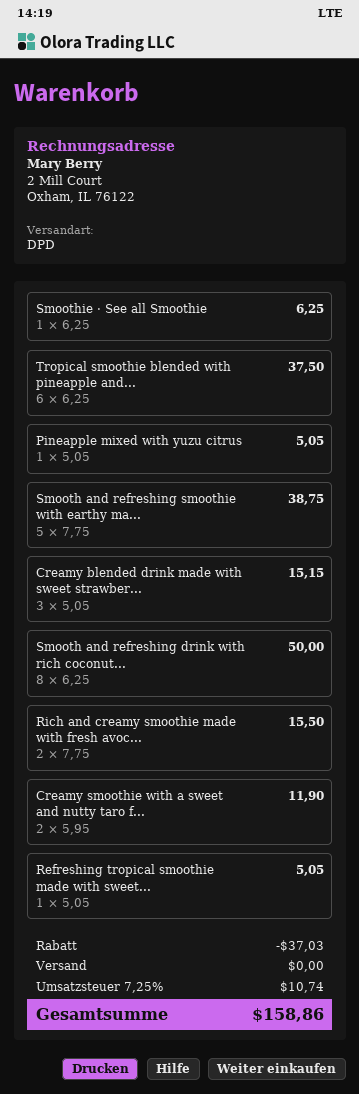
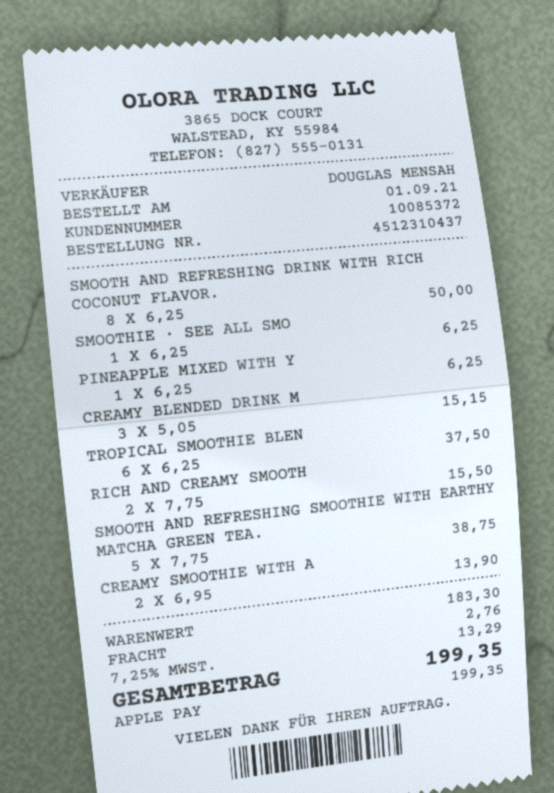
Pineapple mixed with yuzu citrus: 1 x 5.05 = 5.05 -> 1 x 6.25 = 6.25
Creamy smoothie with a sweet and nutty taro f...: 2 x 5.95 = 11.90 -> 2 x 6.95 = 13.90
Refreshing tropical smoothie made with sweet...: 1 x 5.05 = 5.05 -> none
discount: 37.03 -> none
shipping: 0.00 -> 2.76
tax: 7.25% = 10.74 -> 7.25% = 13.29
total: 158.86 -> 199.35

